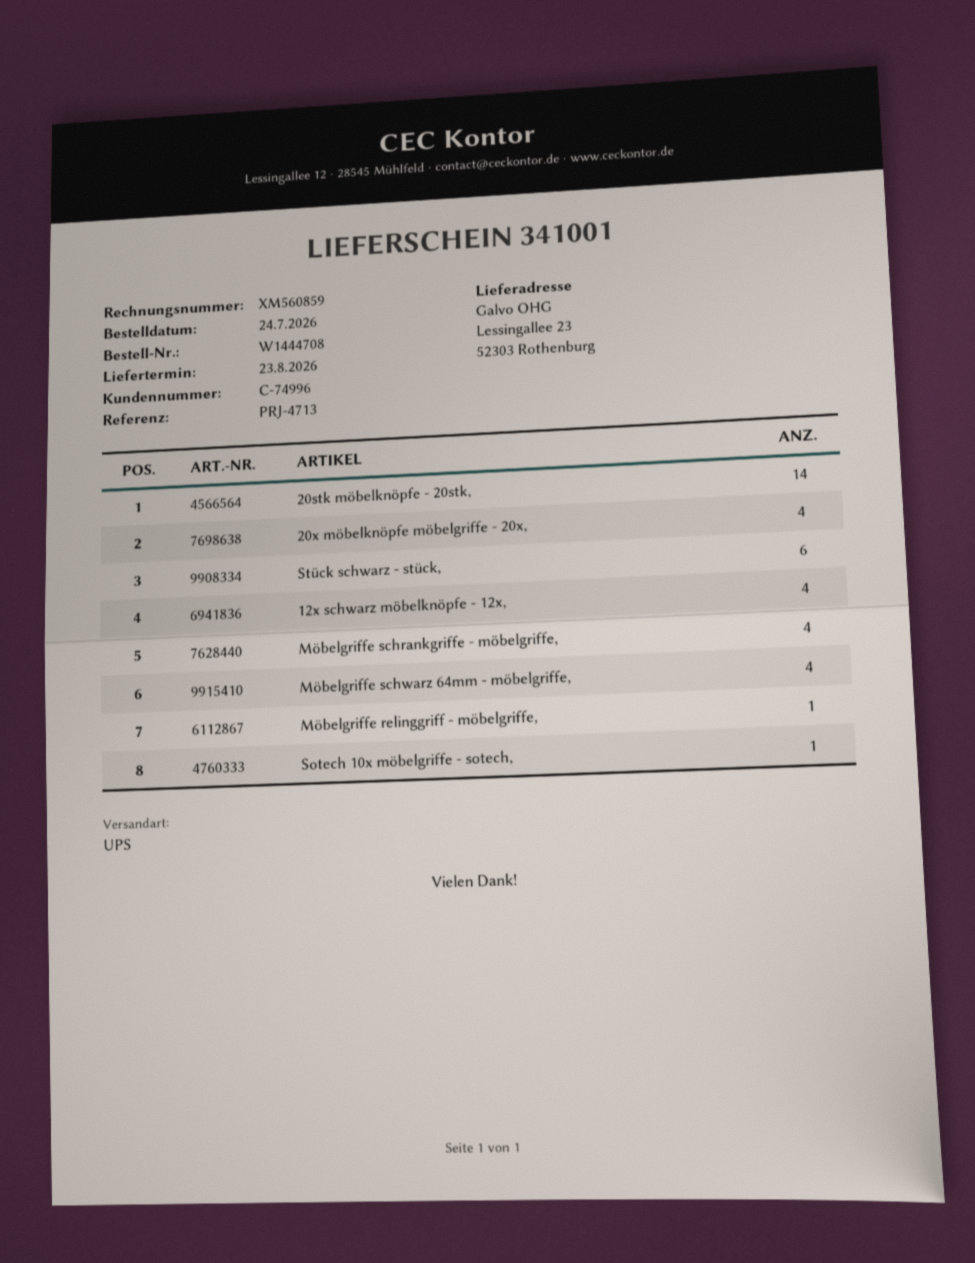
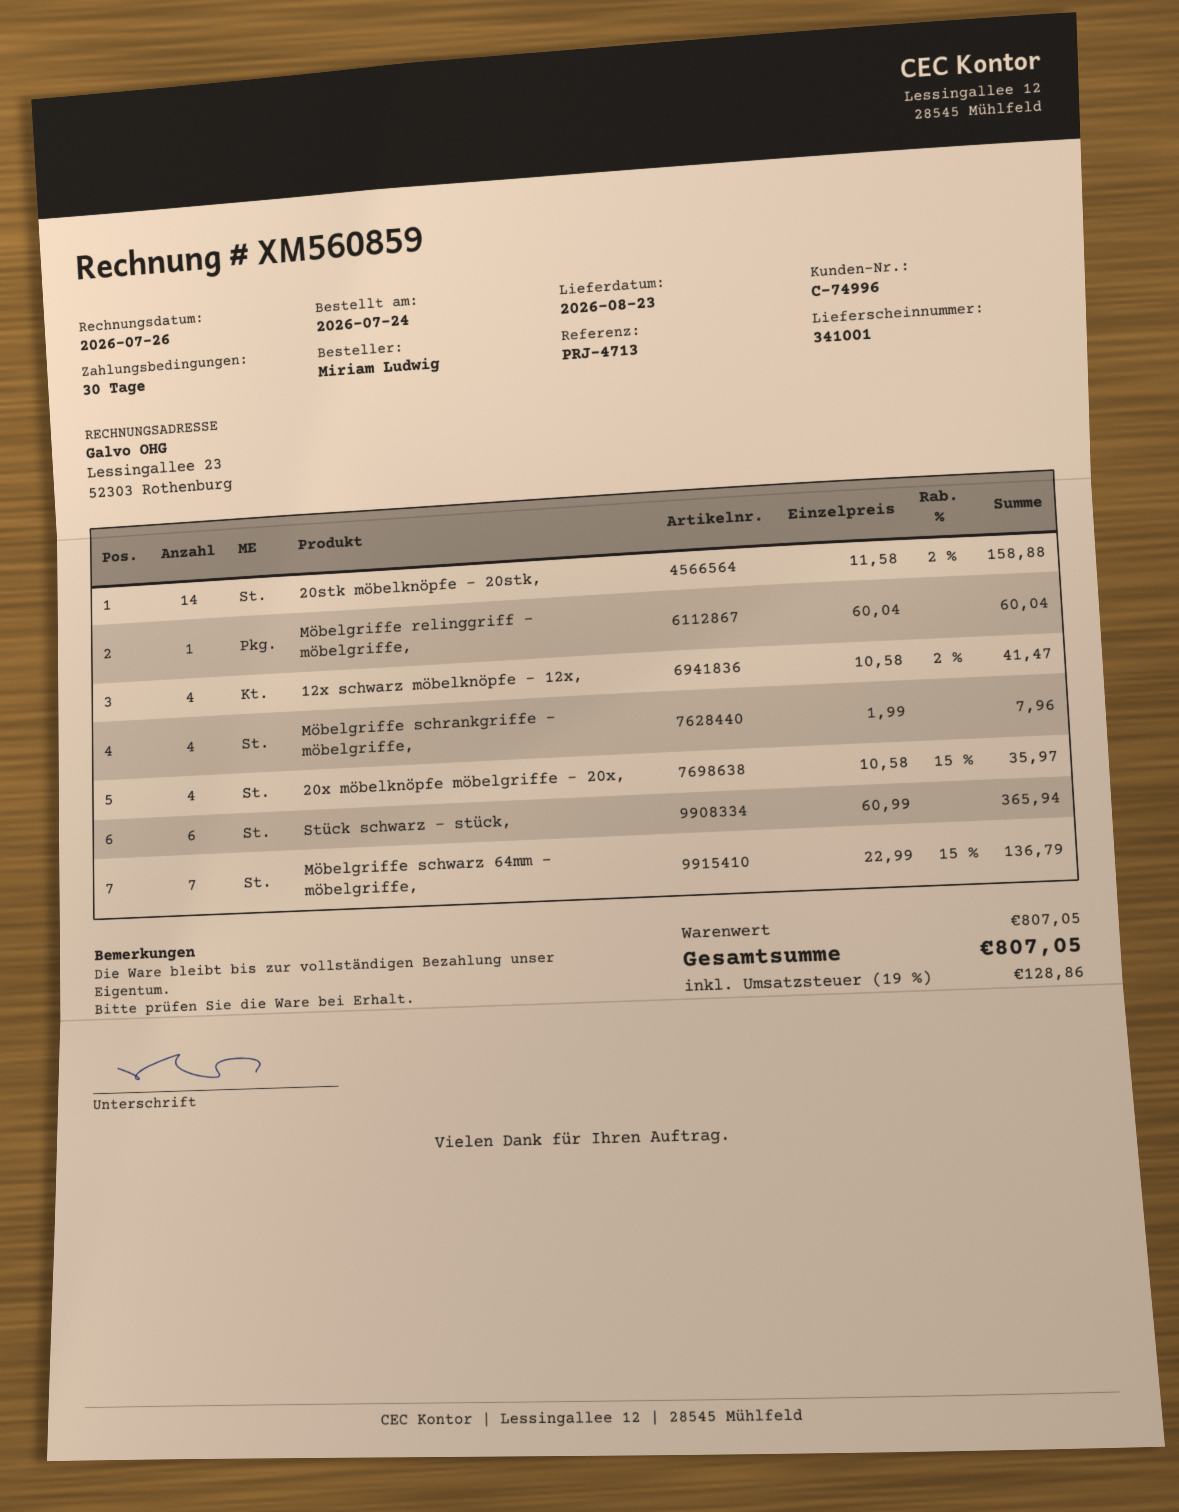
Möbelgriffe schwarz 64mm - möbelgriffe,: 4 -> 7
Sotech 10x möbelgriffe - sotech,: 1 -> none

